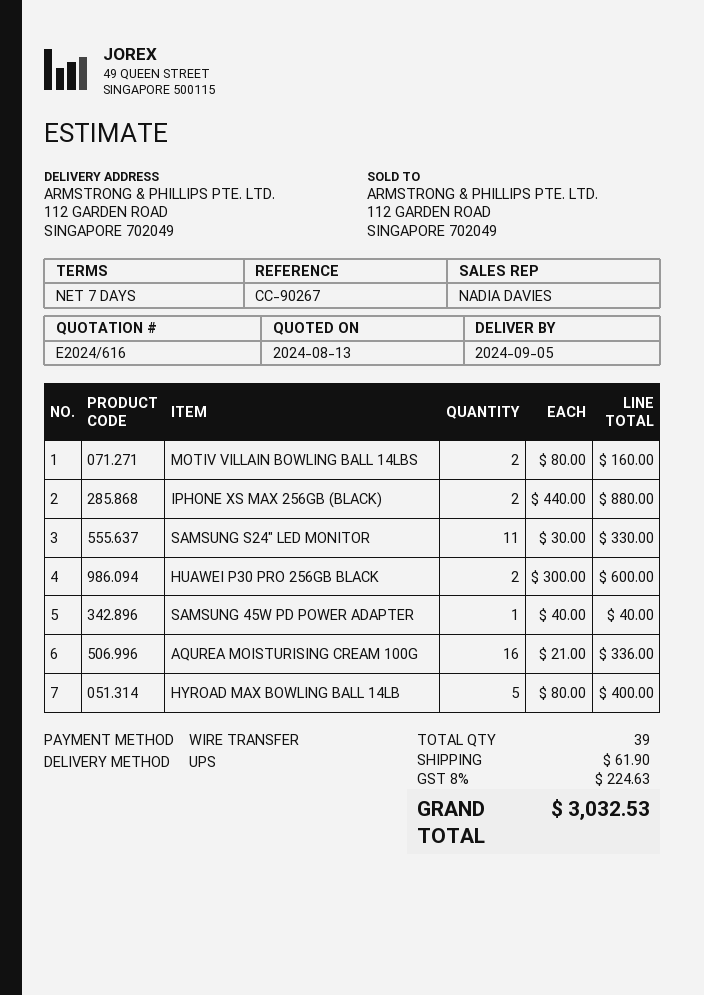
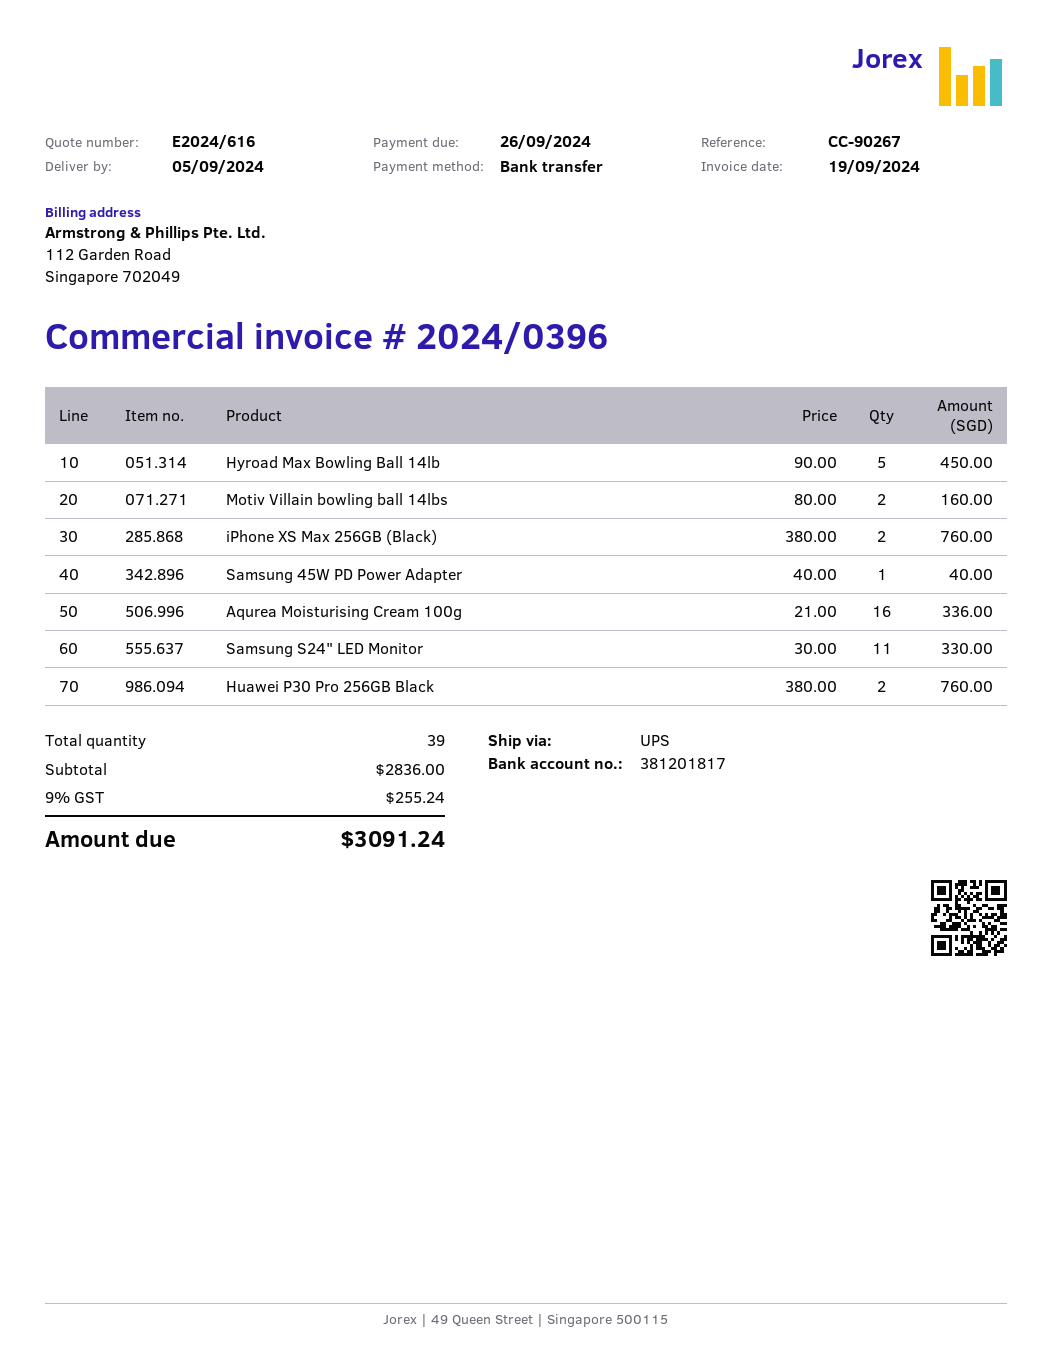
IPHONE XS MAX 256GB (BLACK): 2 x 440.00 = 880.00 -> 2 x 380.00 = 760.00
HUAWEI P30 PRO 256GB BLACK: 2 x 300.00 = 600.00 -> 2 x 380.00 = 760.00
HYROAD MAX BOWLING BALL 14LB: 5 x 80.00 = 400.00 -> 5 x 90.00 = 450.00
shipping: 61.90 -> none
tax: 8% = 224.63 -> 9% = 255.24
total: 3032.53 -> 3091.24

